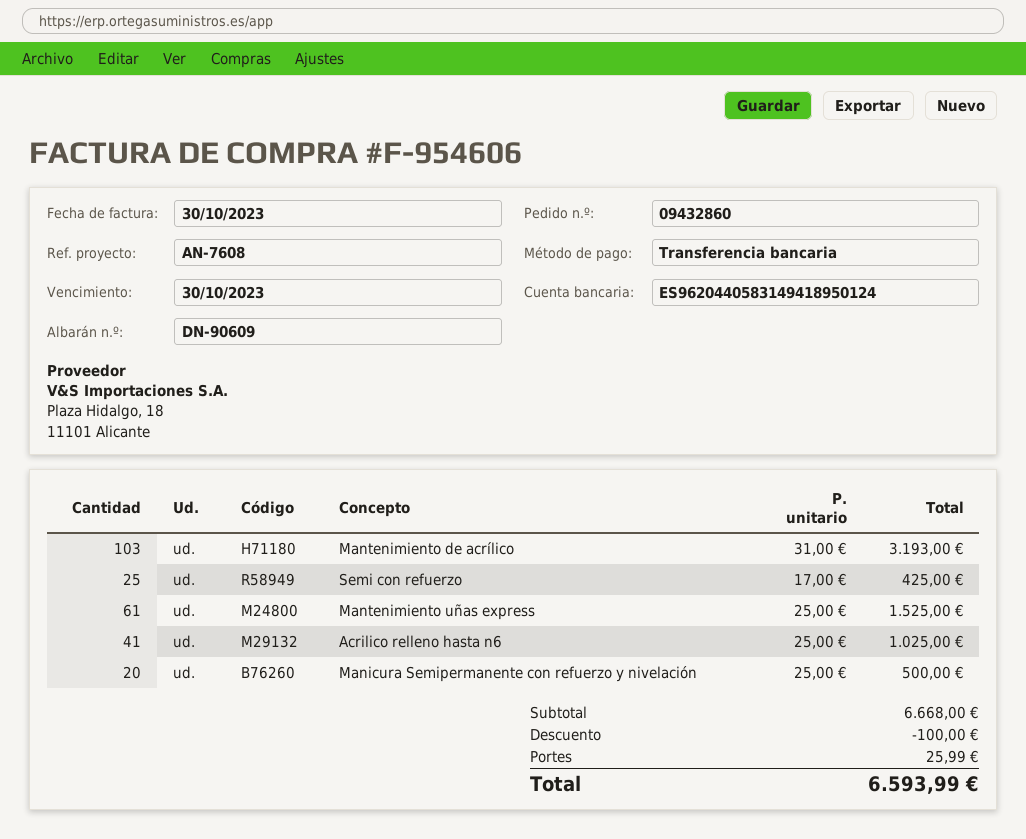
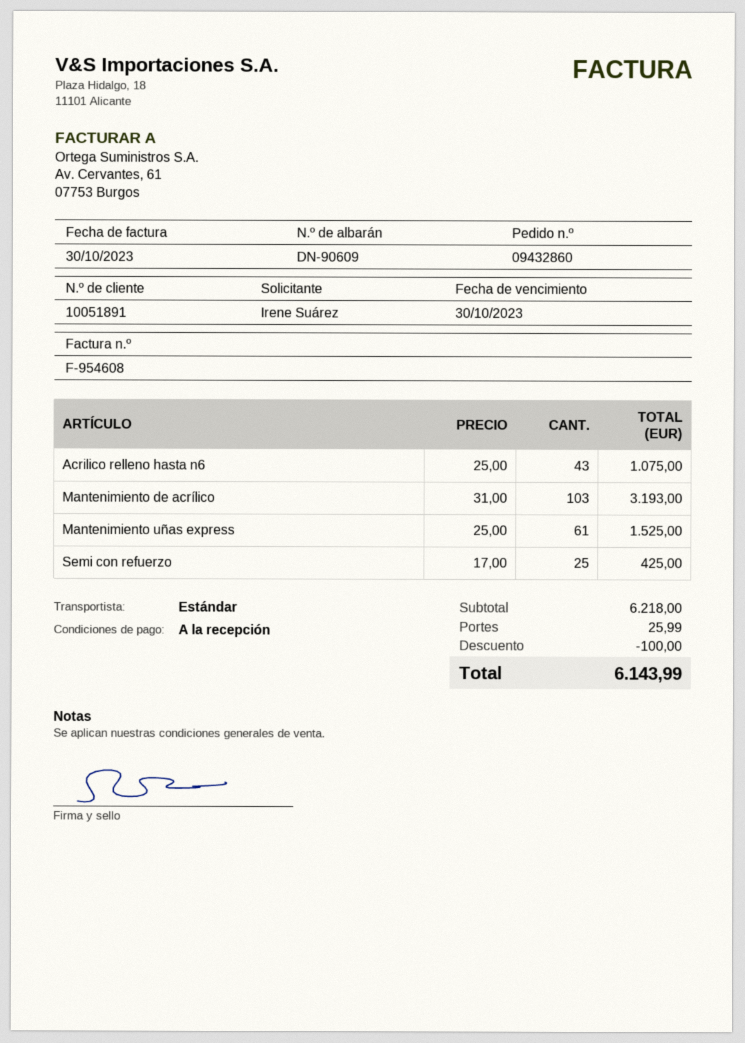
invoice number: F-954606 -> F-954608
Acrilico relleno hasta n6: 41 x 25.00 = 1025.00 -> 43 x 25.00 = 1075.00
Manicura Semipermanente con refuerzo y nivelación: 20 x 25.00 = 500.00 -> none
subtotal: 6668.00 -> 6218.00
total: 6593.99 -> 6143.99

